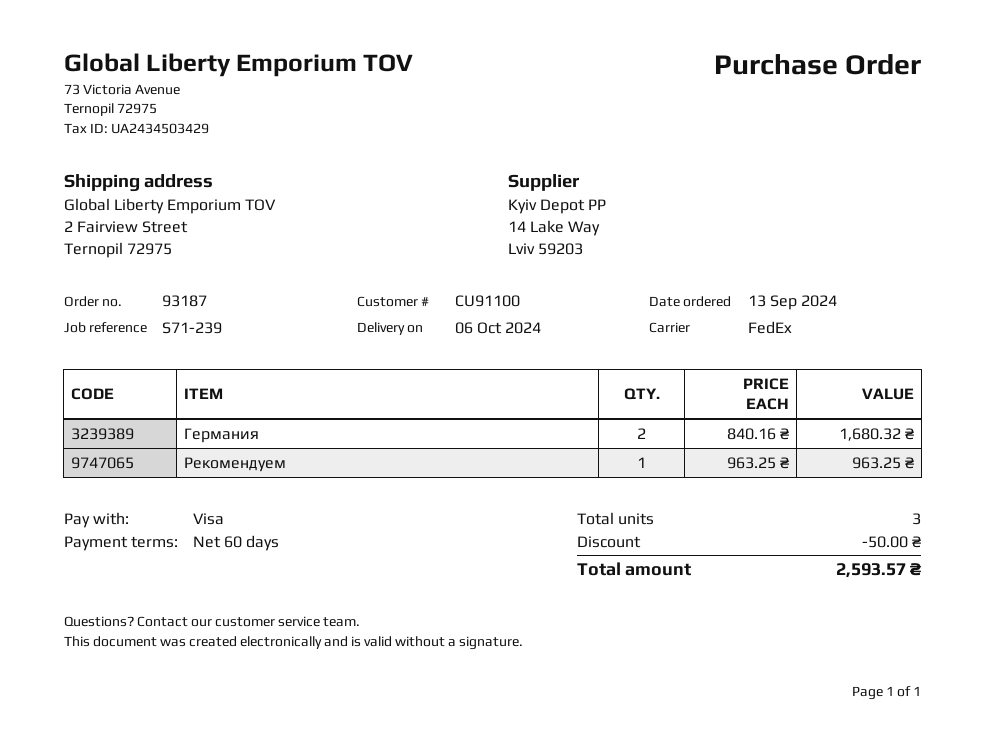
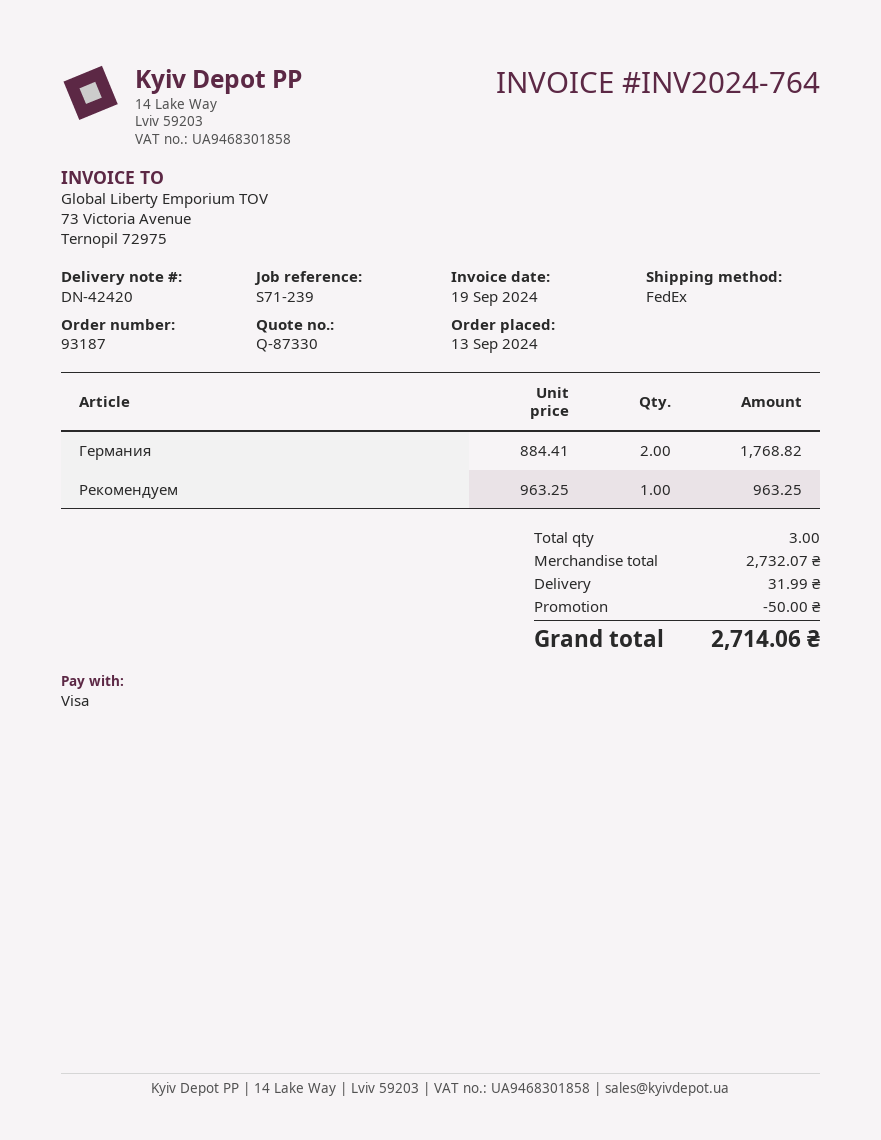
Германия: 2 x 840.16 = 1680.32 -> 2 x 884.41 = 1768.82
shipping: none -> 31.99
total: 2593.57 -> 2714.06

